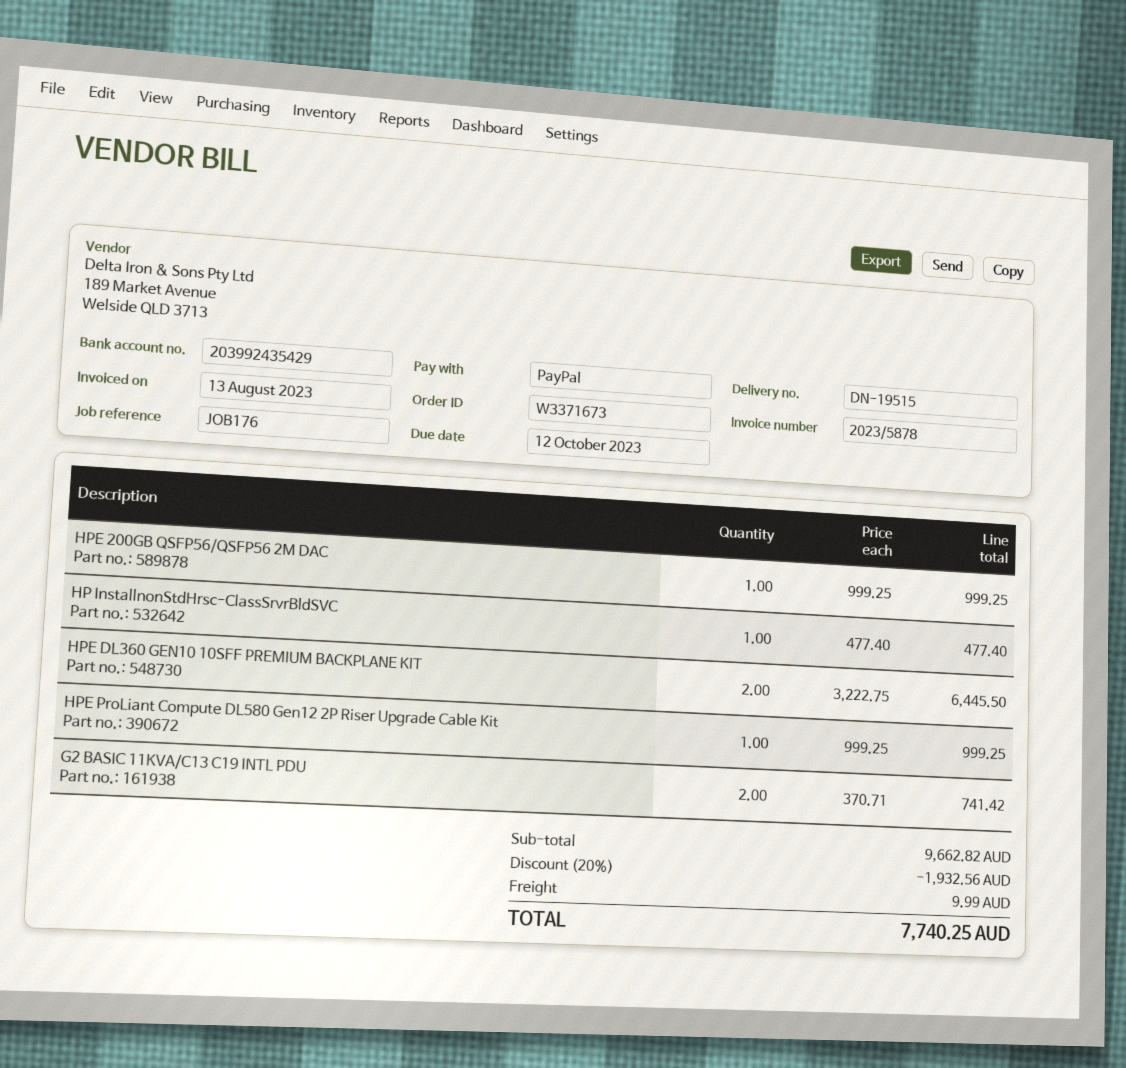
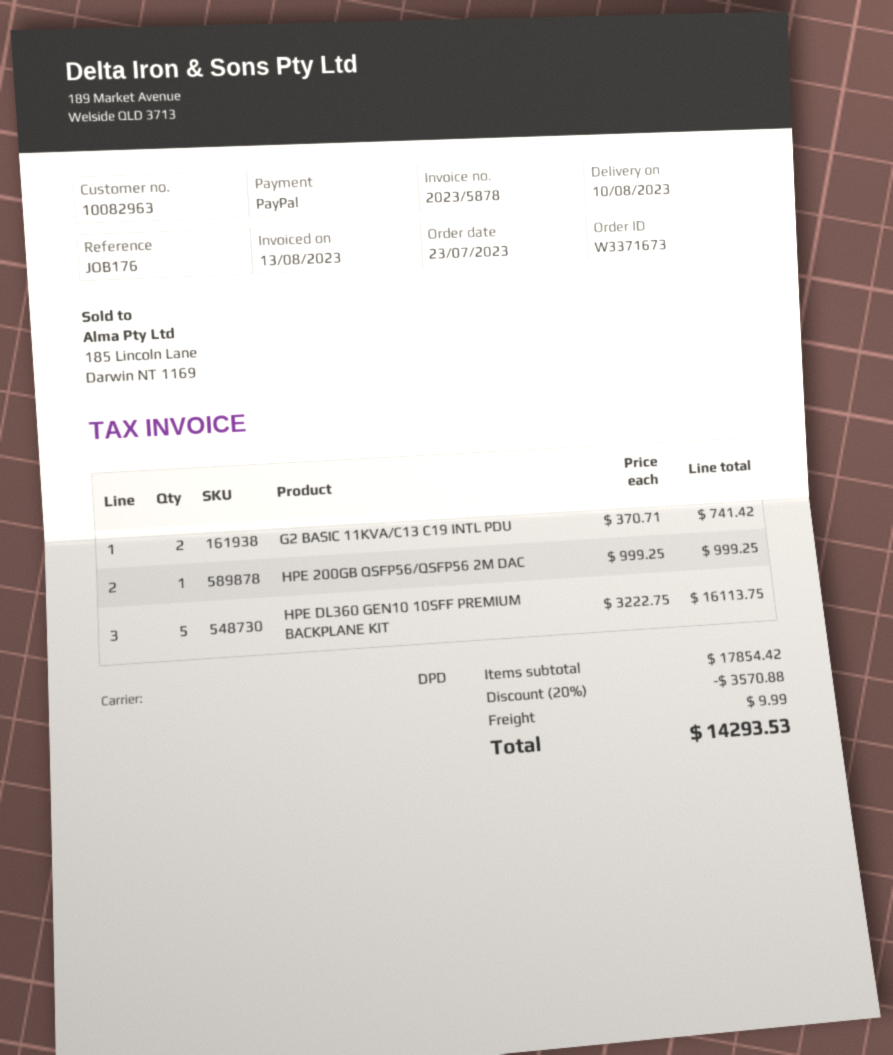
HP InstallnonStdHrsc-ClassSrvrBldSVC: 1 x 477.40 = 477.40 -> none
HPE DL360 GEN10 10SFF PREMIUM BACKPLANE KIT: 2 x 3222.75 = 6445.50 -> 5 x 3222.75 = 16113.75
HPE ProLiant Compute DL580 Gen12 2P Riser Upgrade Cable Kit: 1 x 999.25 = 999.25 -> none
subtotal: 9662.82 -> 17854.42
discount: 20% = 1932.56 -> 20% = 3570.88
total: 7740.25 -> 14293.53

